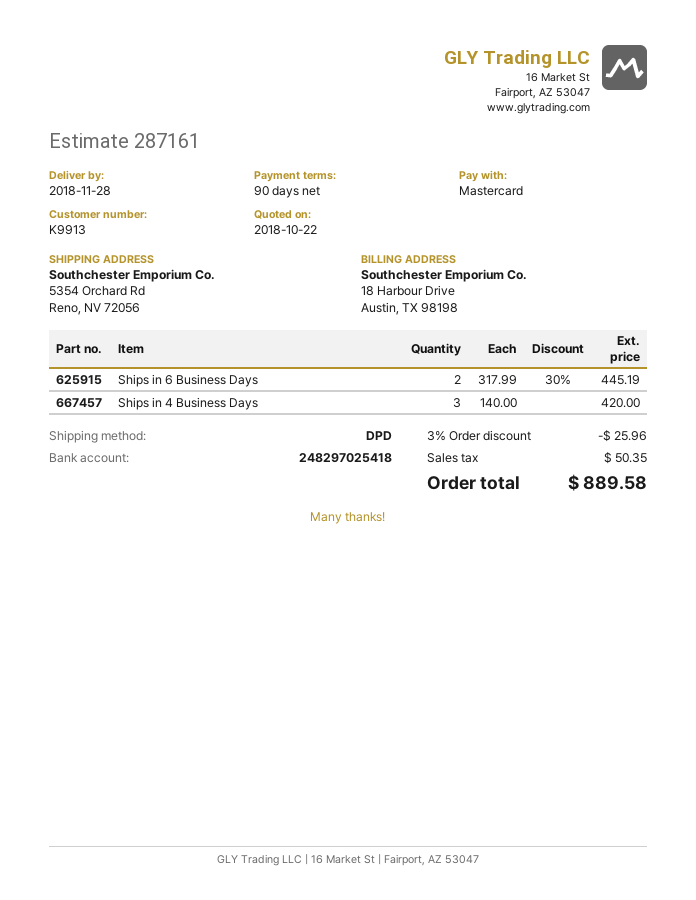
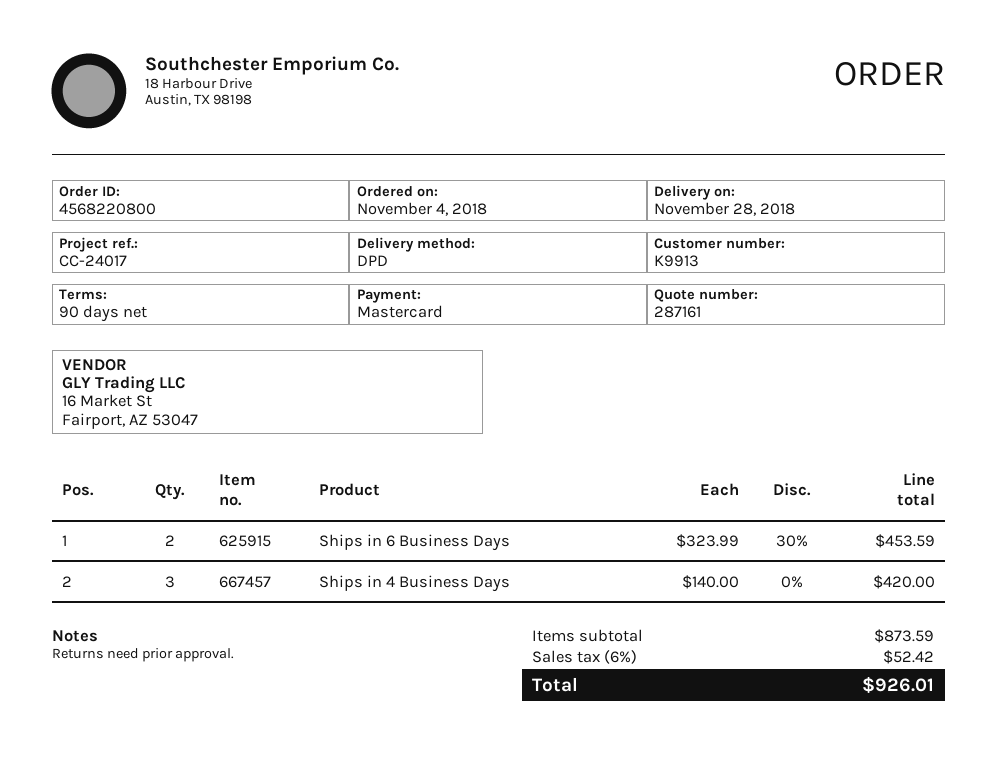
Ships in 6 Business Days: 2 x 317.99 - 30% = 445.19 -> 2 x 323.99 - 30% = 453.59
discount: 3% = 25.96 -> none
tax: 50.35 -> 52.42
total: 889.58 -> 926.01

